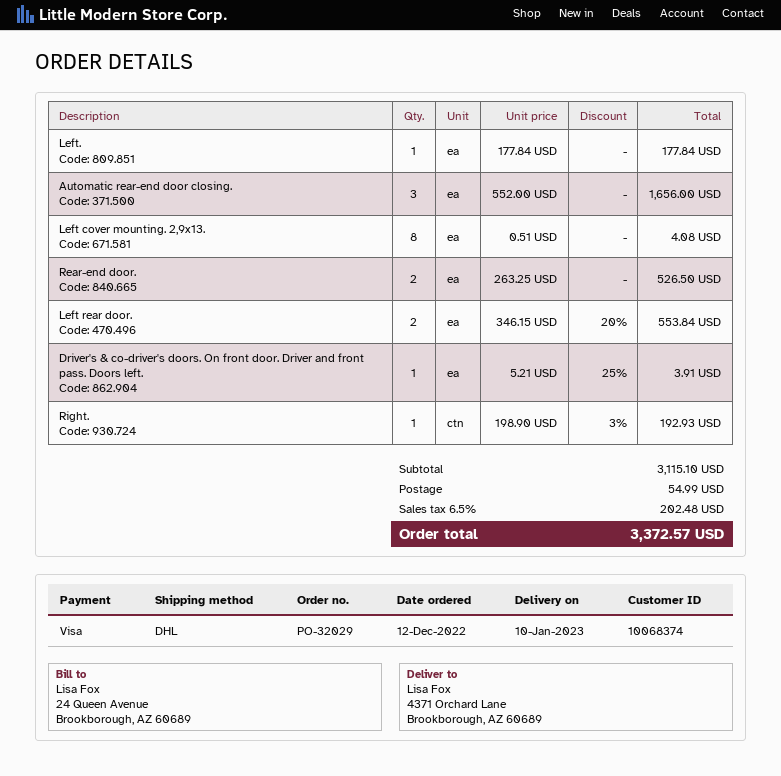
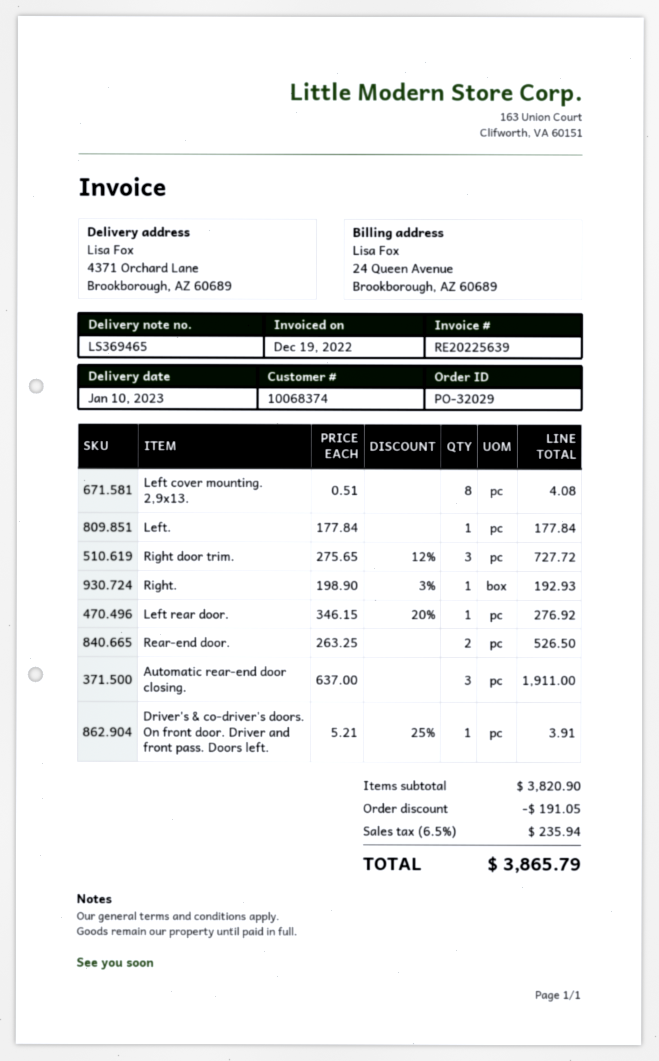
Automatic rear-end door closing.: 3 x 552.00 = 1656.00 -> 3 x 637.00 = 1911.00
Left rear door.: 2 x 346.15 - 20% = 553.84 -> 1 x 346.15 - 20% = 276.92
Right door trim.: none -> 3 x 275.65 - 12% = 727.72
subtotal: 3115.10 -> 3820.90
discount: none -> 191.05
shipping: 54.99 -> none
tax: 6.5% = 202.48 -> 6.5% = 235.94
total: 3372.57 -> 3865.79

